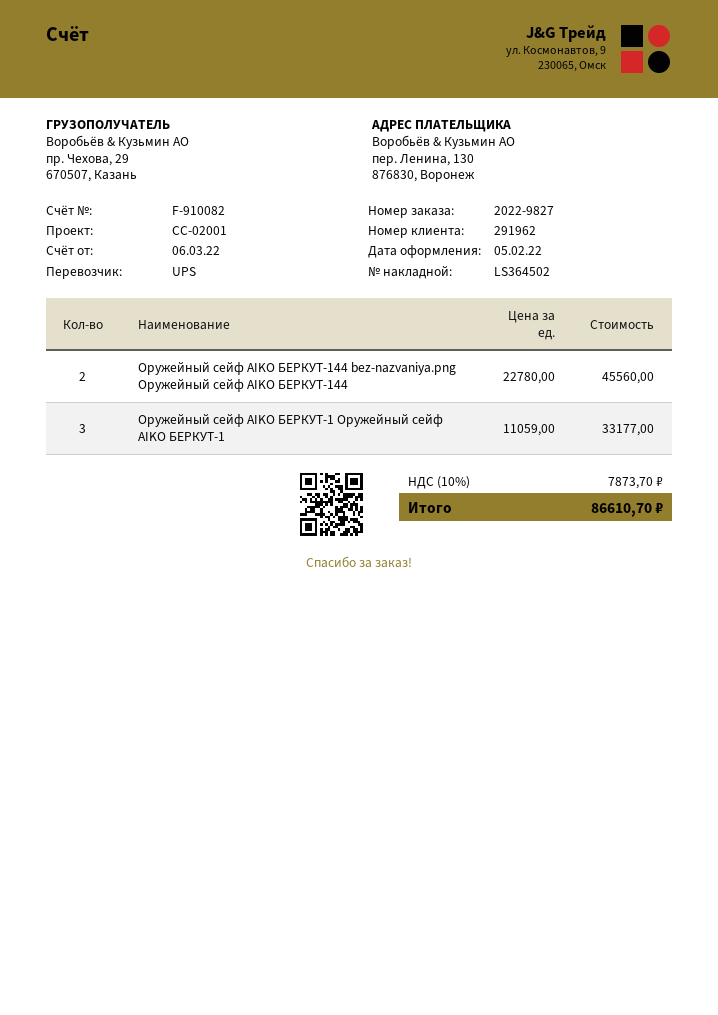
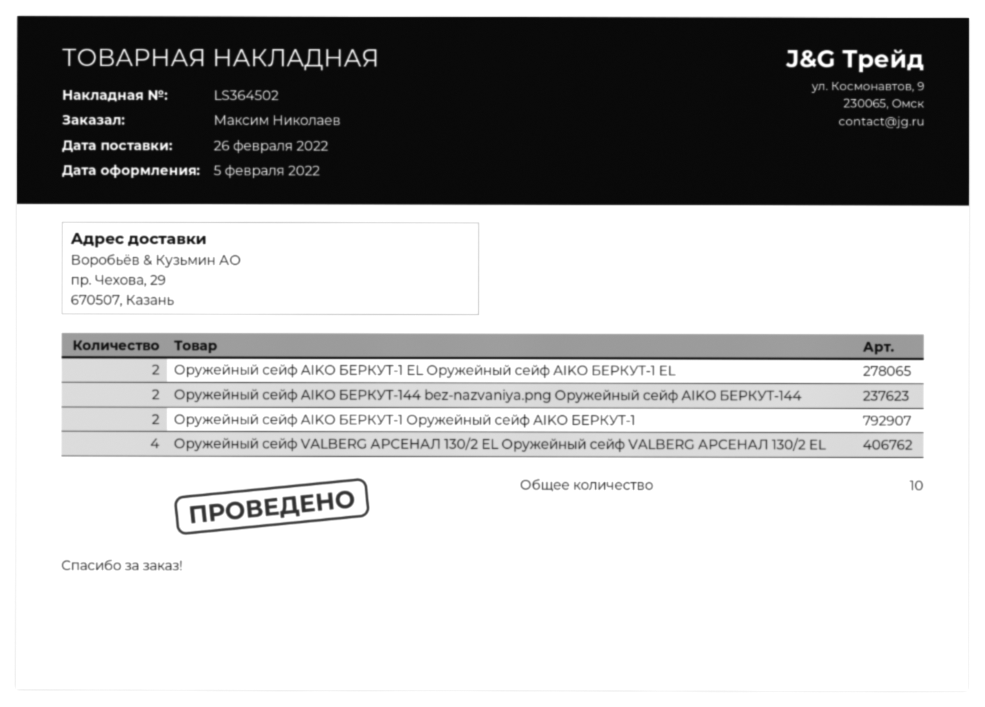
Оружейный сейф AIKO БЕРКУТ-1 Оружейный сейф AIKO БЕРКУТ-1: 3 -> 2
Оружейный сейф AIKO БЕРКУТ-1 EL Оружейный сейф AIKO БЕРКУТ-1 EL: none -> 2
Оружейный сейф VALBERG АРСЕНАЛ 130/2 EL Оружейный сейф VALBERG АРСЕНАЛ 130/2 EL: none -> 4

